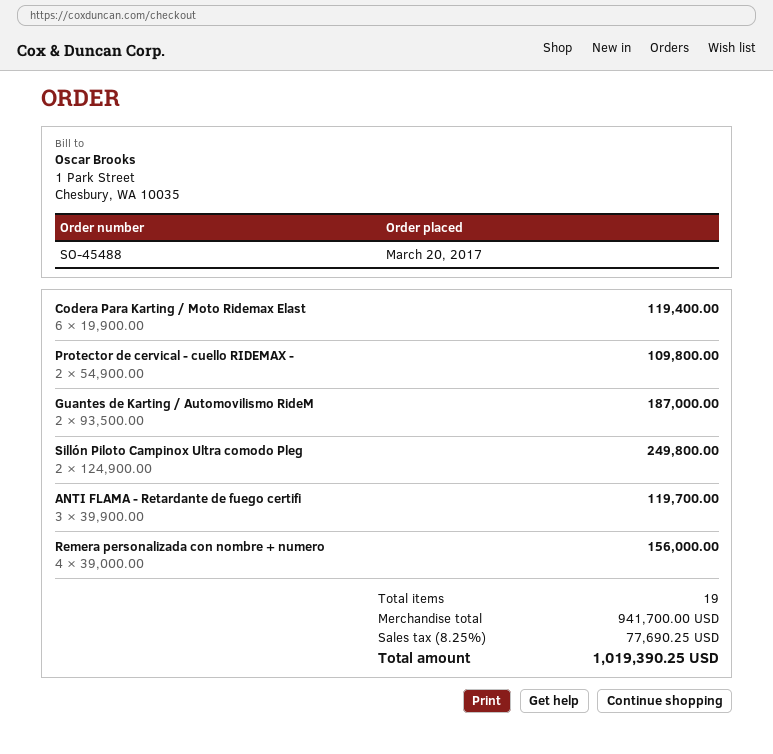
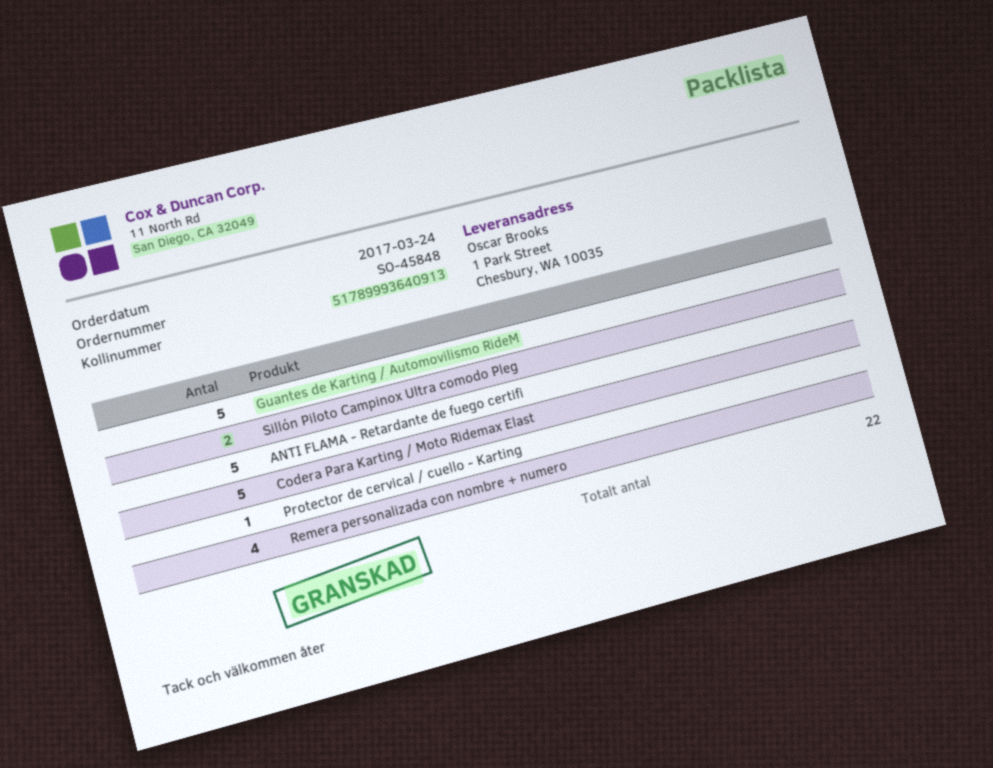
order number: SO-45488 -> SO-45848
order date: 2017-03-20 -> 2017-03-24
Codera Para Karting / Moto Ridemax Elast: 6 -> 5
Protector de cervical - cuello RIDEMAX -: 2 -> none
Guantes de Karting / Automovilismo RideM: 2 -> 5
ANTI FLAMA - Retardante de fuego certifi: 3 -> 5
Protector de cervical / cuello - Karting: none -> 1
total quantity: 19 -> 22

